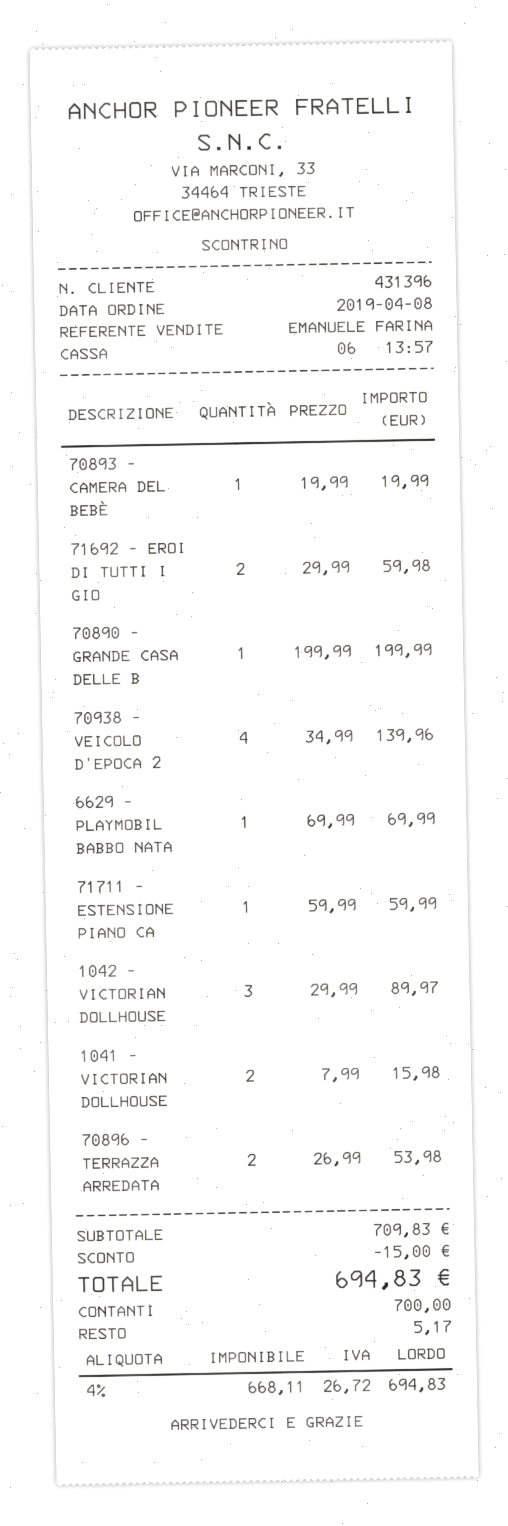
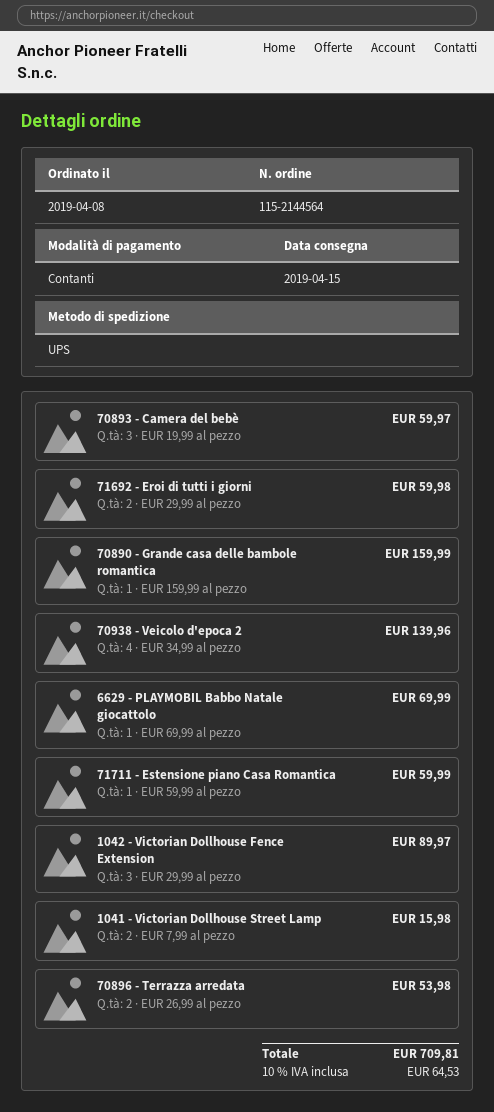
70893 - CAMERA DEL BEBÈ: 1 x 19.99 = 19.99 -> 3 x 19.99 = 59.97
70890 - GRANDE CASA DELLE B: 1 x 199.99 = 199.99 -> 1 x 159.99 = 159.99
discount: 15.00 -> none
tax: 4% = 26.72 -> 10% = 64.53
total: 694.83 -> 709.81

